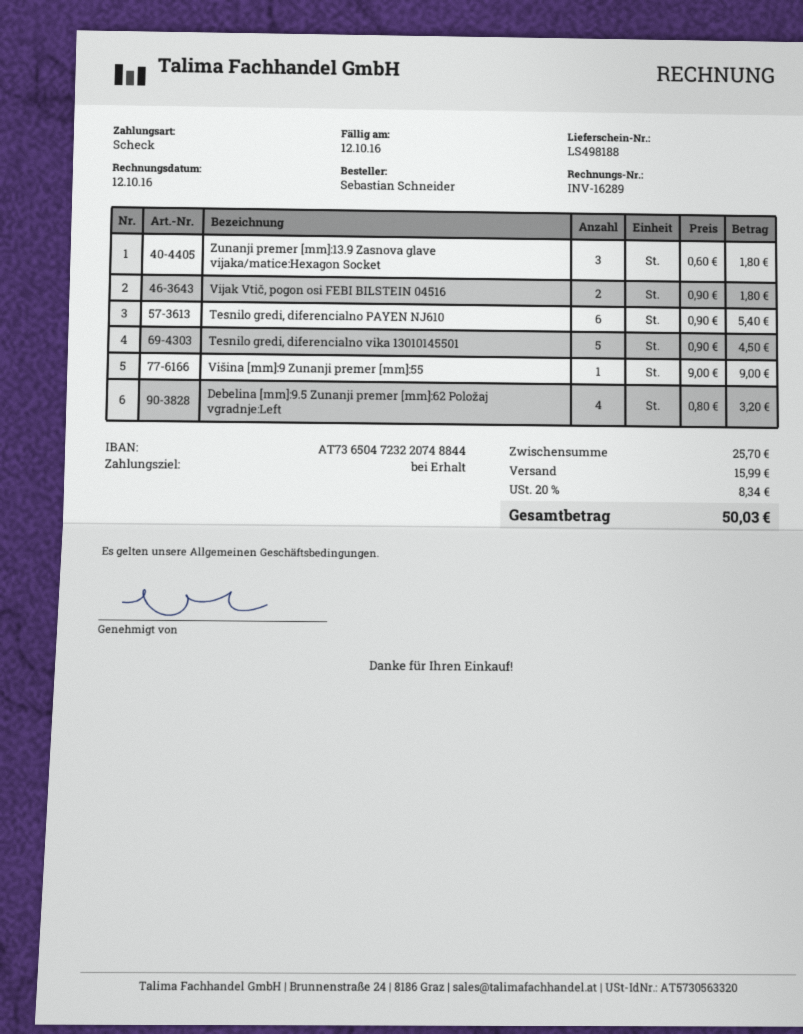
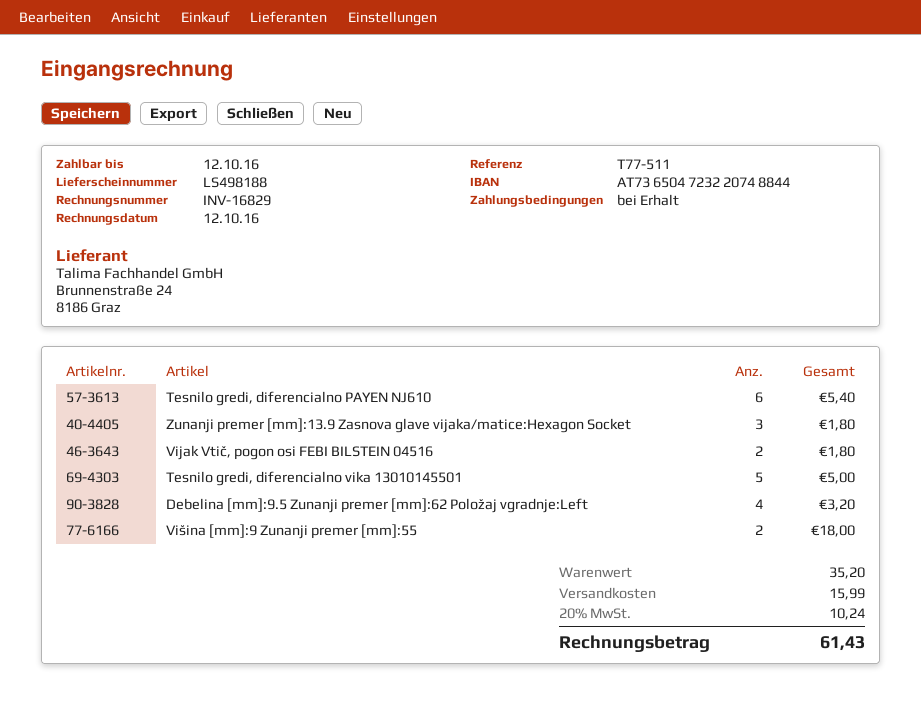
invoice number: INV-16289 -> INV-16829
Tesnilo gredi, diferencialno vika 13010145501: 5 for 4.50 -> 5 for 5.00
Višina [mm]:9 Zunanji premer [mm]:55: 1 for 9.00 -> 2 for 18.00
subtotal: 25.70 -> 35.20
tax: 20% = 8.34 -> 20% = 10.24
total: 50.03 -> 61.43

